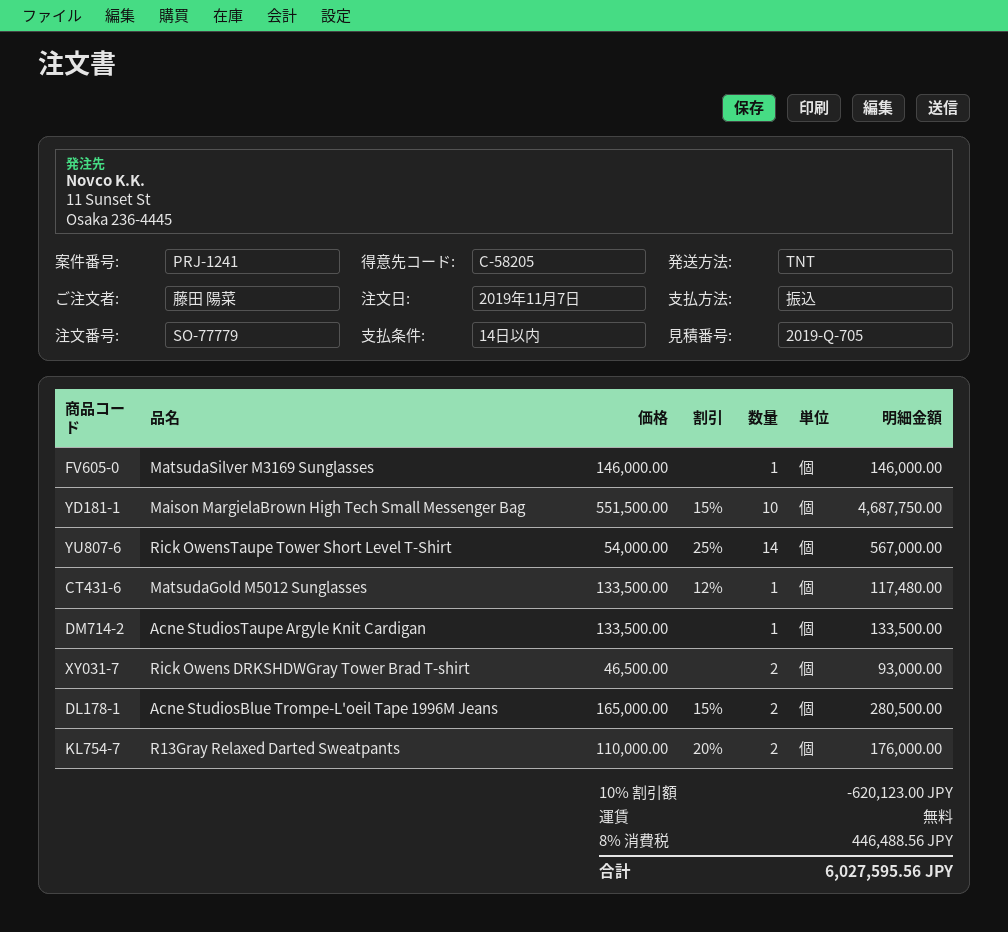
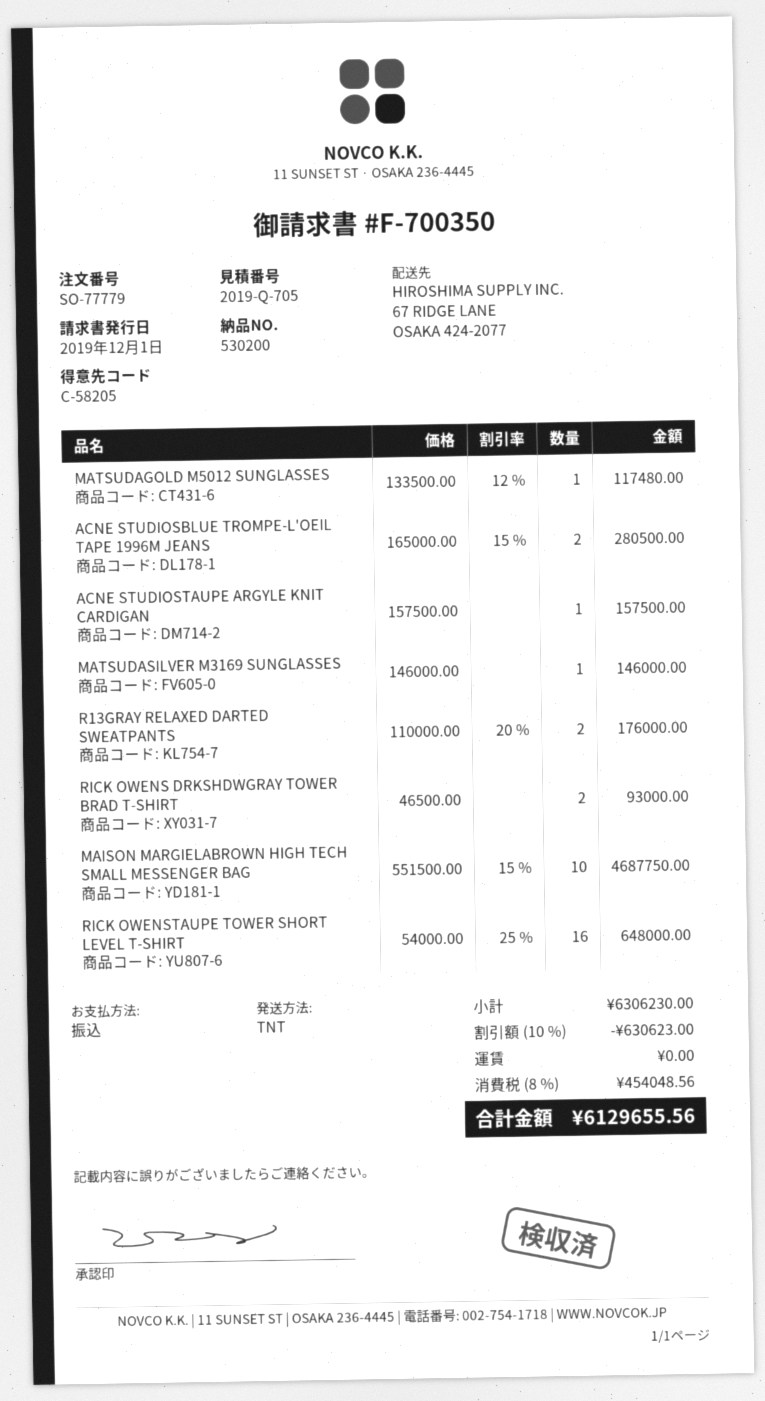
Rick OwensTaupe Tower Short Level T-Shirt: 14 x 54000.00 - 25% = 567000.00 -> 16 x 54000.00 - 25% = 648000.00
Acne StudiosTaupe Argyle Knit Cardigan: 1 x 133500.00 = 133500.00 -> 1 x 157500.00 = 157500.00
discount: 10% = 620123.00 -> 10% = 630623.00
tax: 8% = 446488.56 -> 8% = 454048.56
total: 6027595.56 -> 6129655.56

